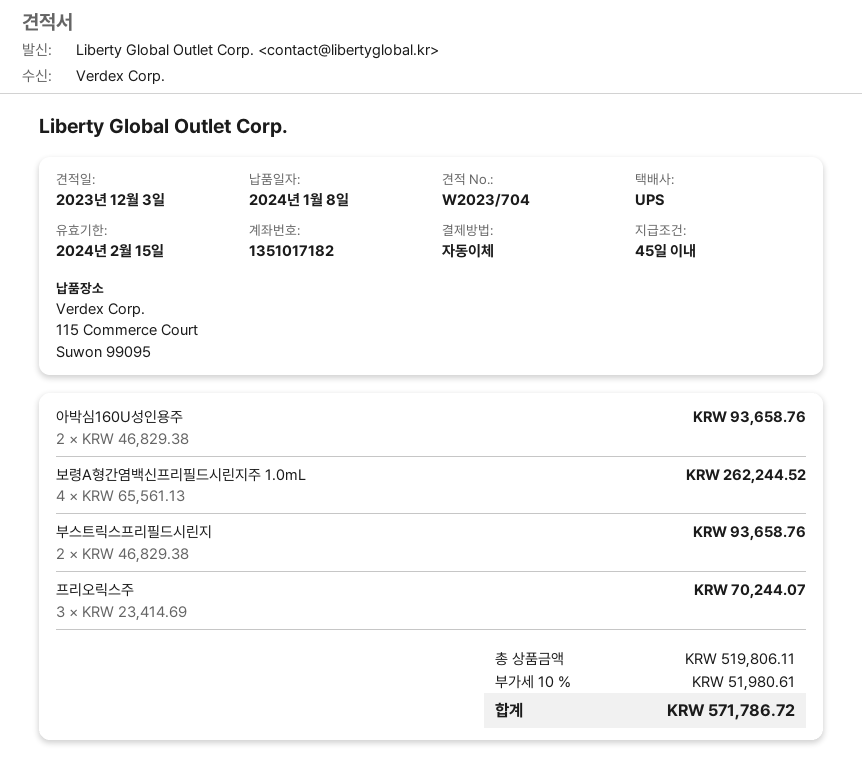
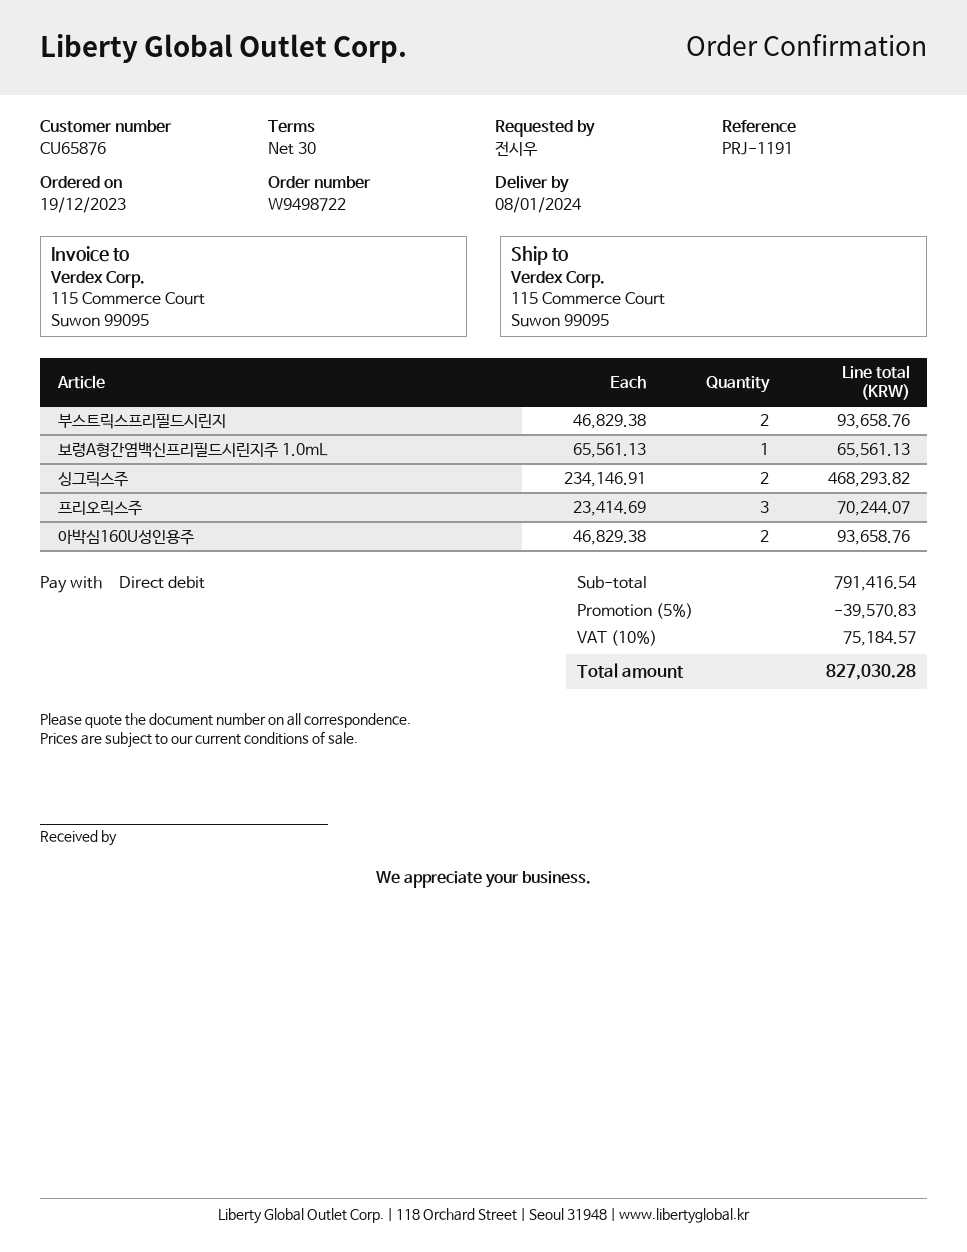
payment terms: 45 days -> 30 days
보령A형간염백신프리필드시린지주 1.0mL: 4 x 65561.13 = 262244.52 -> 1 x 65561.13 = 65561.13
싱그릭스주: none -> 2 x 234146.91 = 468293.82
subtotal: 519806.11 -> 791416.54
discount: none -> 5% = 39570.83
tax: 10% = 51980.61 -> 10% = 75184.57
total: 571786.72 -> 827030.28

